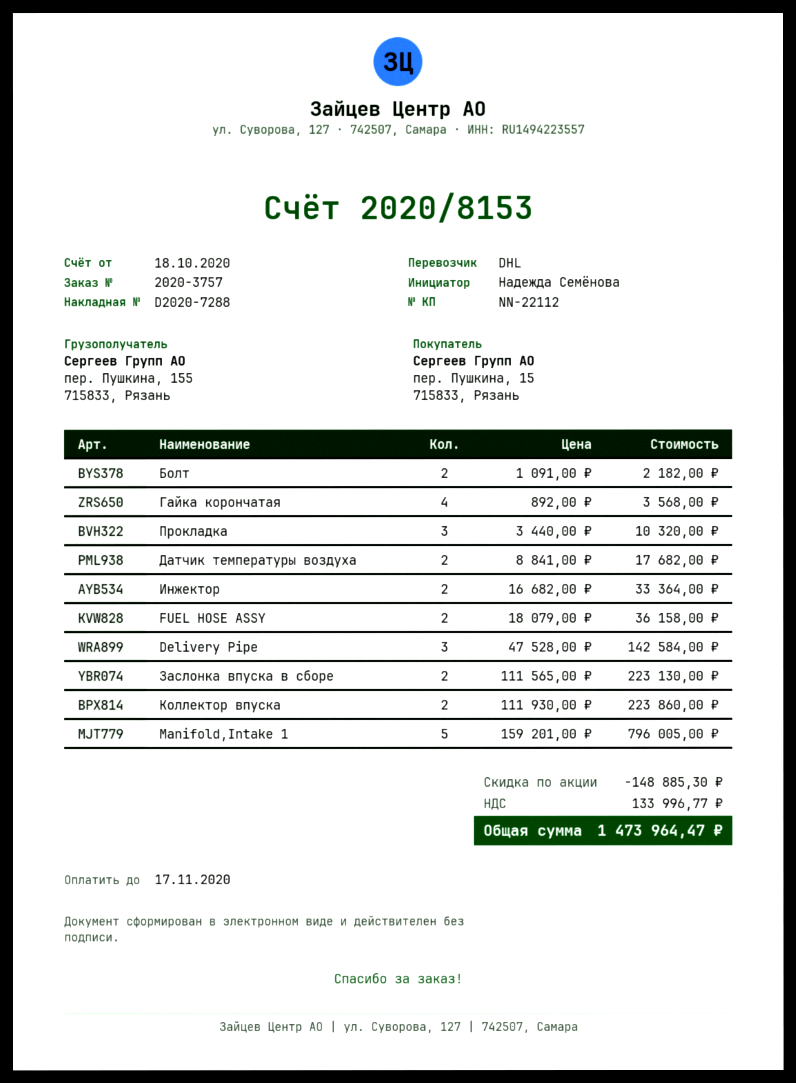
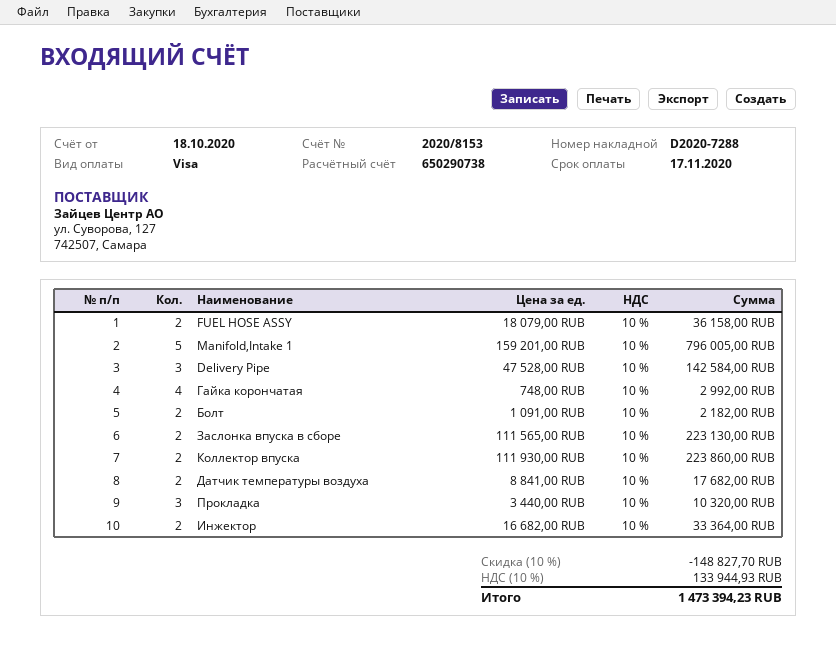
Гайка корончатая: 4 x 892.00 = 3568.00 -> 4 x 748.00 = 2992.00
discount: 148885.30 -> 148827.70
tax: 133996.77 -> 133944.93
total: 1473964.47 -> 1473394.23

